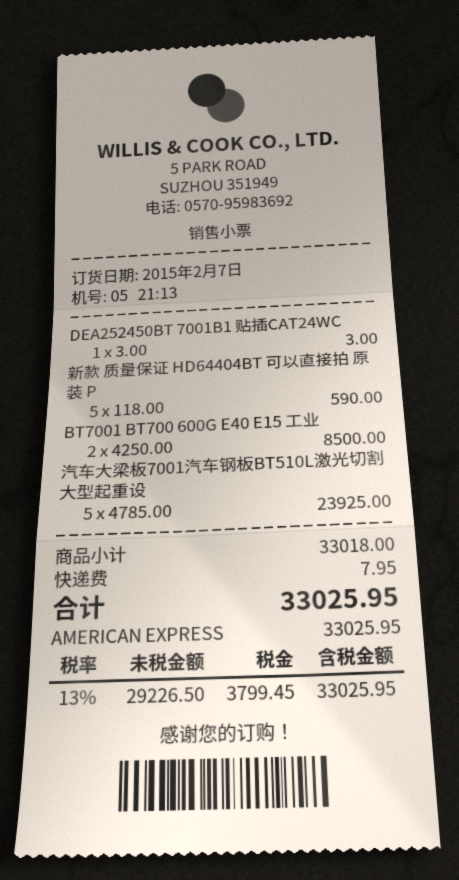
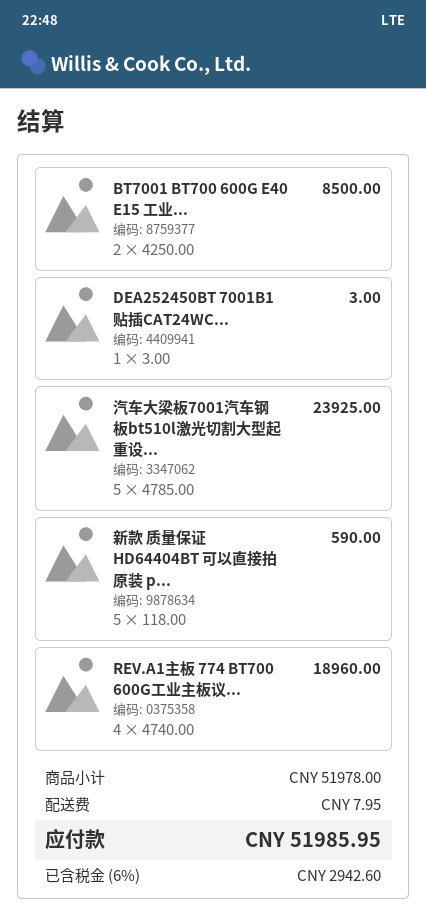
REV.A1主板 774 BT700 600G工业主板议...: none -> 4 x 4740.00 = 18960.00
subtotal: 33018.00 -> 51978.00
tax: 13% = 3799.45 -> 6% = 2942.60
total: 33025.95 -> 51985.95

